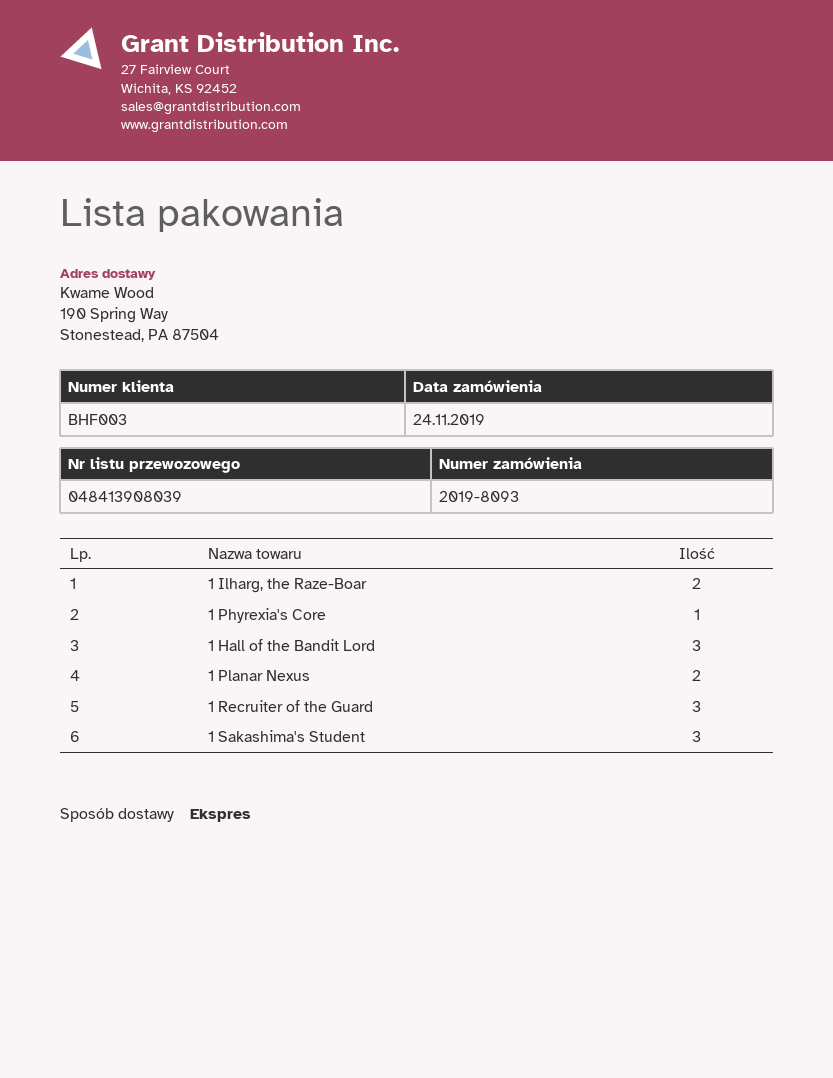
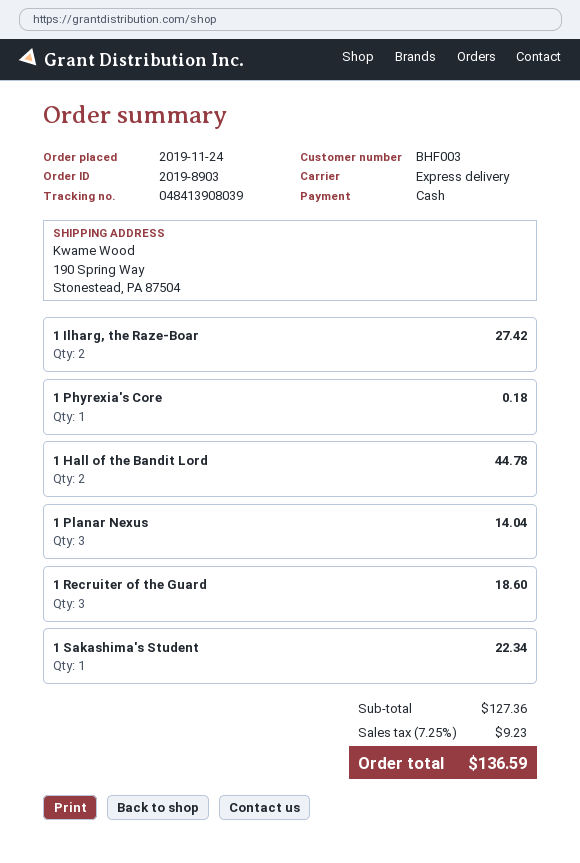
order number: 2019-8093 -> 2019-8903
1 Hall of the Bandit Lord: 3 -> 2
1 Planar Nexus: 2 -> 3
1 Sakashima's Student: 3 -> 1

